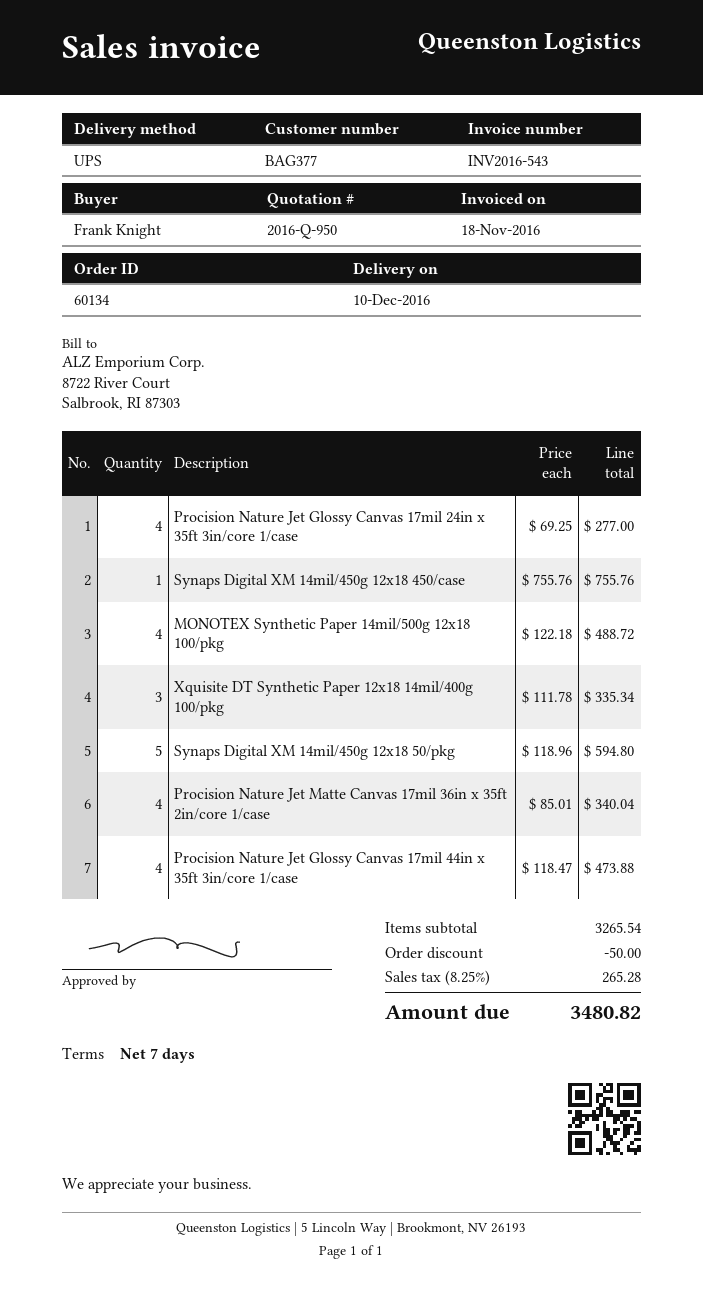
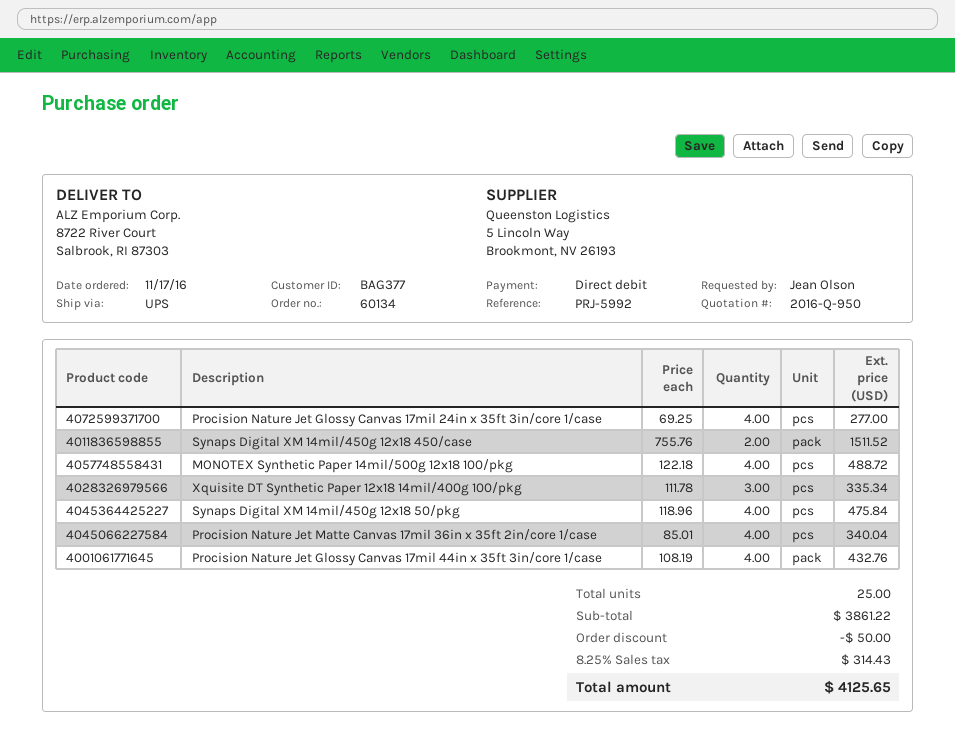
ordered by: Frank Knight -> Jean Olson
Synaps Digital XM 14mil/450g 12x18 450/case: 1 x 755.76 = 755.76 -> 2 x 755.76 = 1511.52
Synaps Digital XM 14mil/450g 12x18 50/pkg: 5 x 118.96 = 594.80 -> 4 x 118.96 = 475.84
Procision Nature Jet Glossy Canvas 17mil 44in x 35ft 3in/core 1/case: 4 x 118.47 = 473.88 -> 4 x 108.19 = 432.76
subtotal: 3265.54 -> 3861.22
tax: 8.25% = 265.28 -> 8.25% = 314.43
total: 3480.82 -> 4125.65

